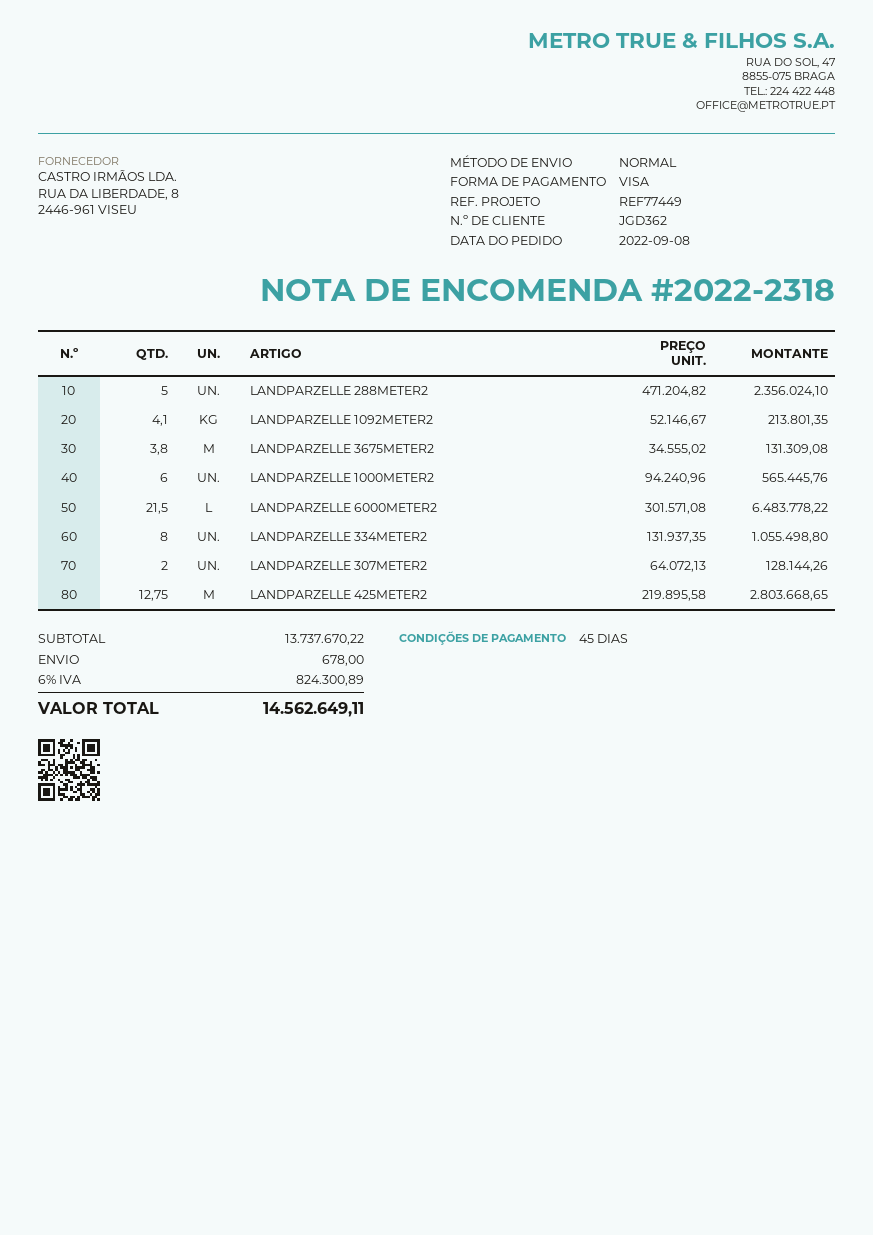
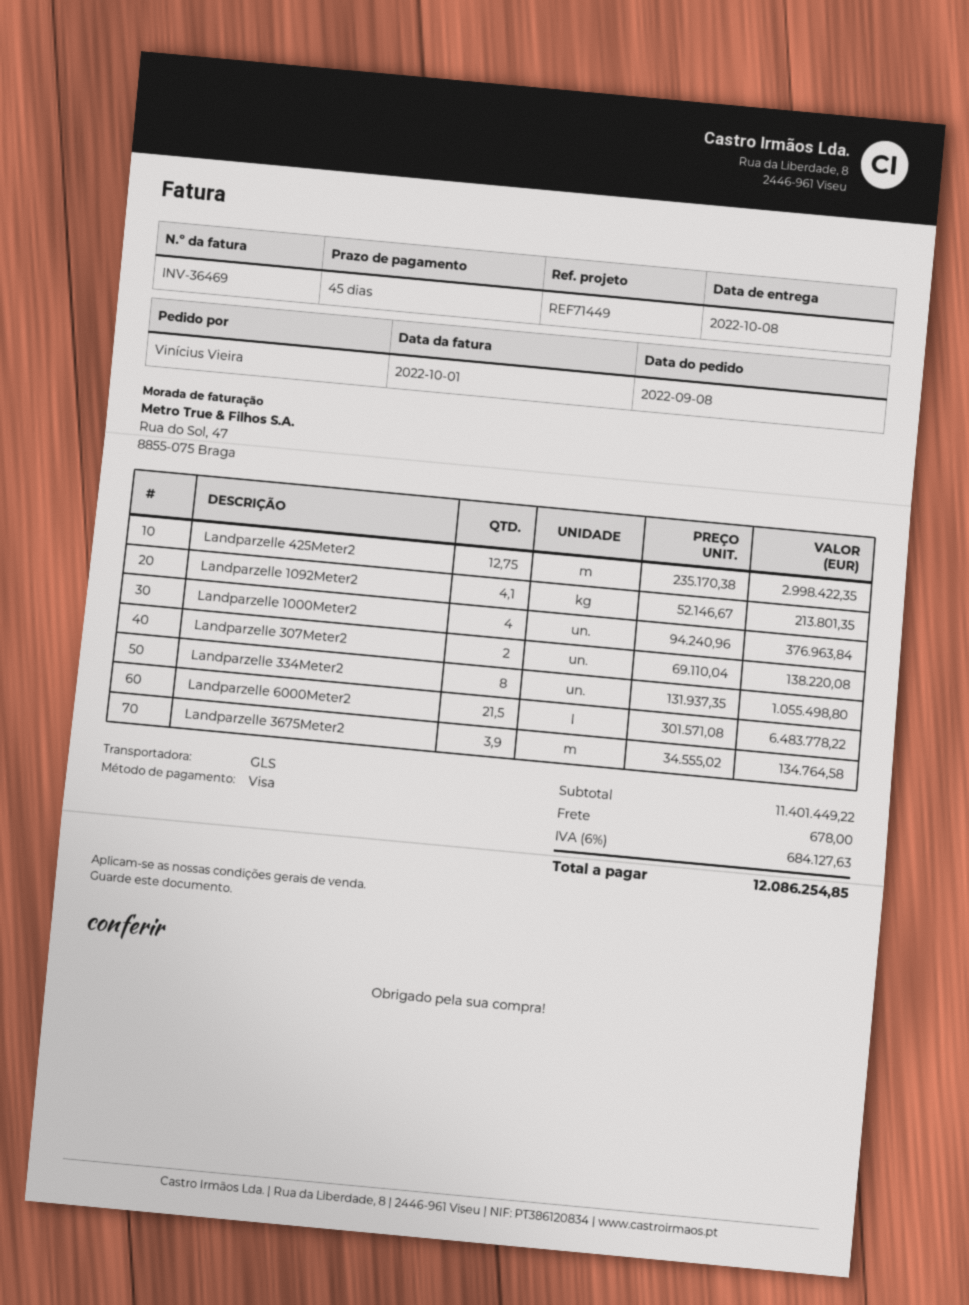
reference: REF77449 -> REF71449
shipping method: standard -> GLS
LANDPARZELLE 288METER2: 5 x 471204.82 = 2356024.10 -> none
LANDPARZELLE 3675METER2: 3.8 x 34555.02 = 131309.08 -> 3.9 x 34555.02 = 134764.58
LANDPARZELLE 1000METER2: 6 x 94240.96 = 565445.76 -> 4 x 94240.96 = 376963.84
LANDPARZELLE 307METER2: 2 x 64072.13 = 128144.26 -> 2 x 69110.04 = 138220.08
LANDPARZELLE 425METER2: 12.75 x 219895.58 = 2803668.65 -> 12.75 x 235170.38 = 2998422.35
subtotal: 13737670.22 -> 11401449.22
tax: 6% = 824300.89 -> 6% = 684127.63
total: 14562649.11 -> 12086254.85

